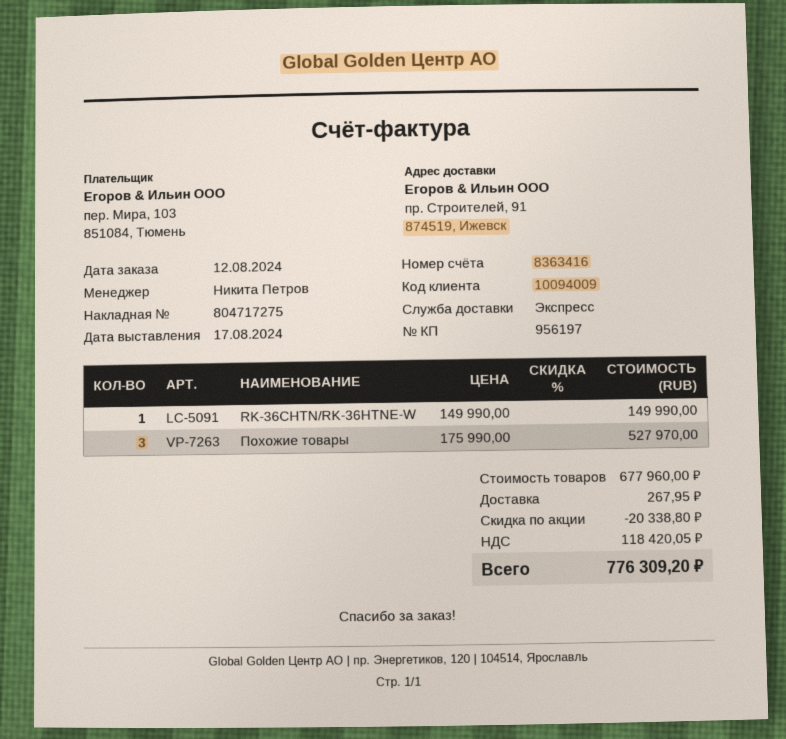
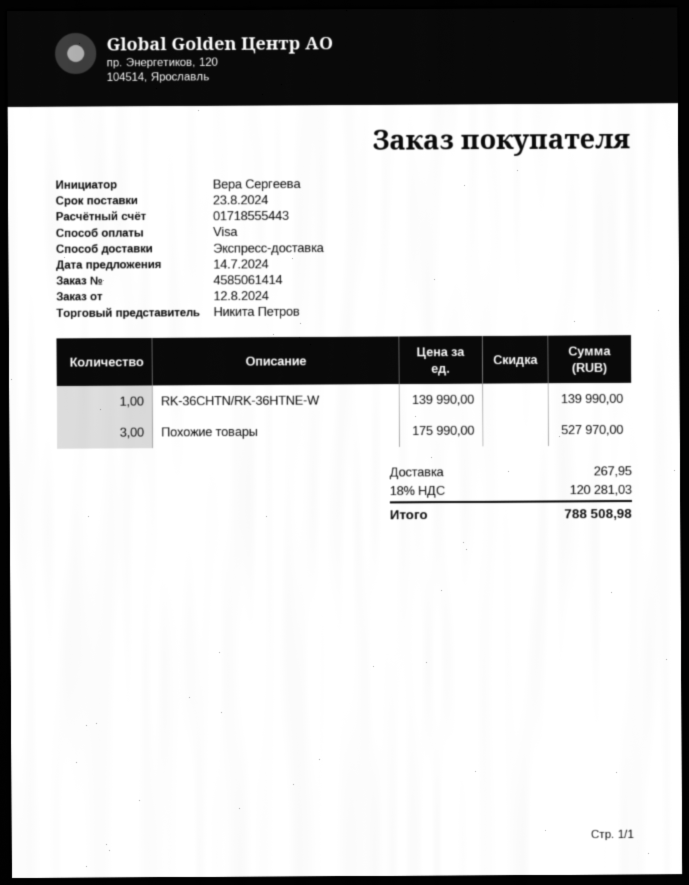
RK-36CHTN/RK-36HTNE-W: 1 x 149990.00 = 149990.00 -> 1 x 139990.00 = 139990.00
discount: 20338.80 -> none
tax: 118420.05 -> 120281.03
total: 776309.20 -> 788508.98

